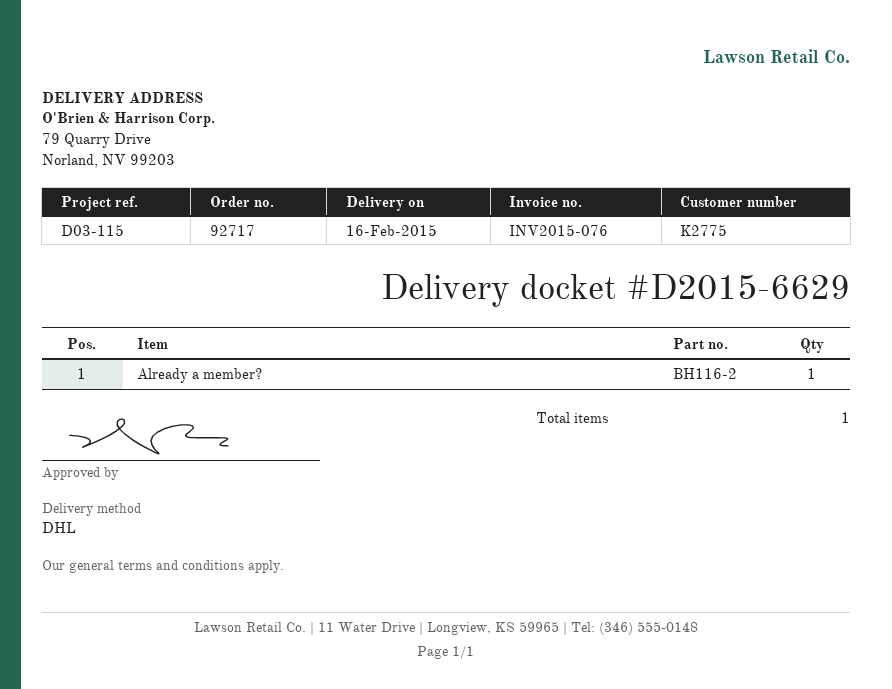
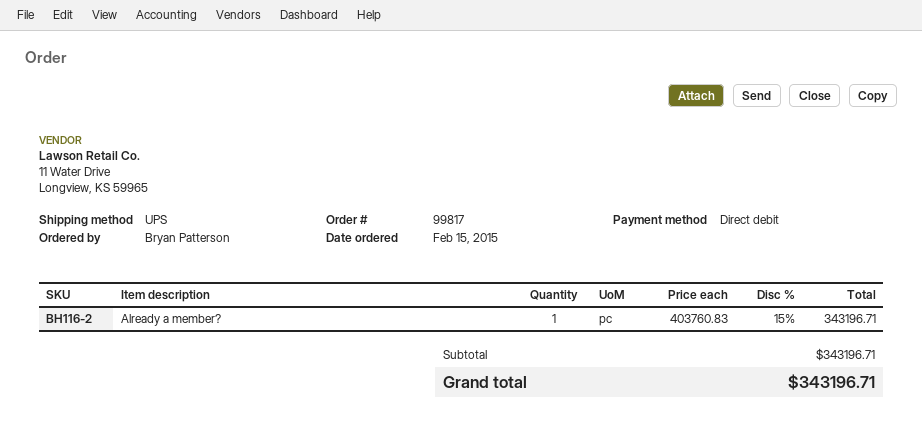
order number: 92717 -> 99817
shipping method: DHL -> UPS

